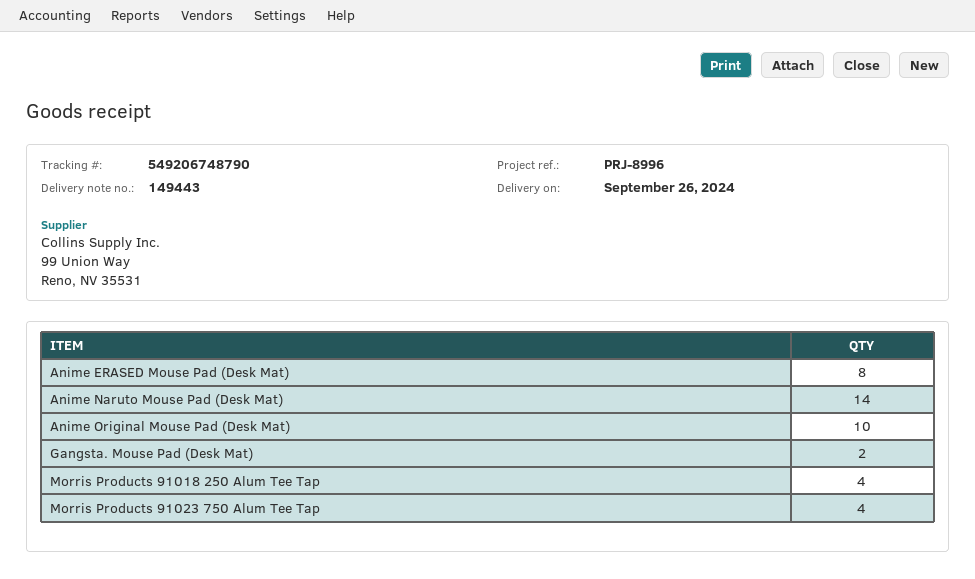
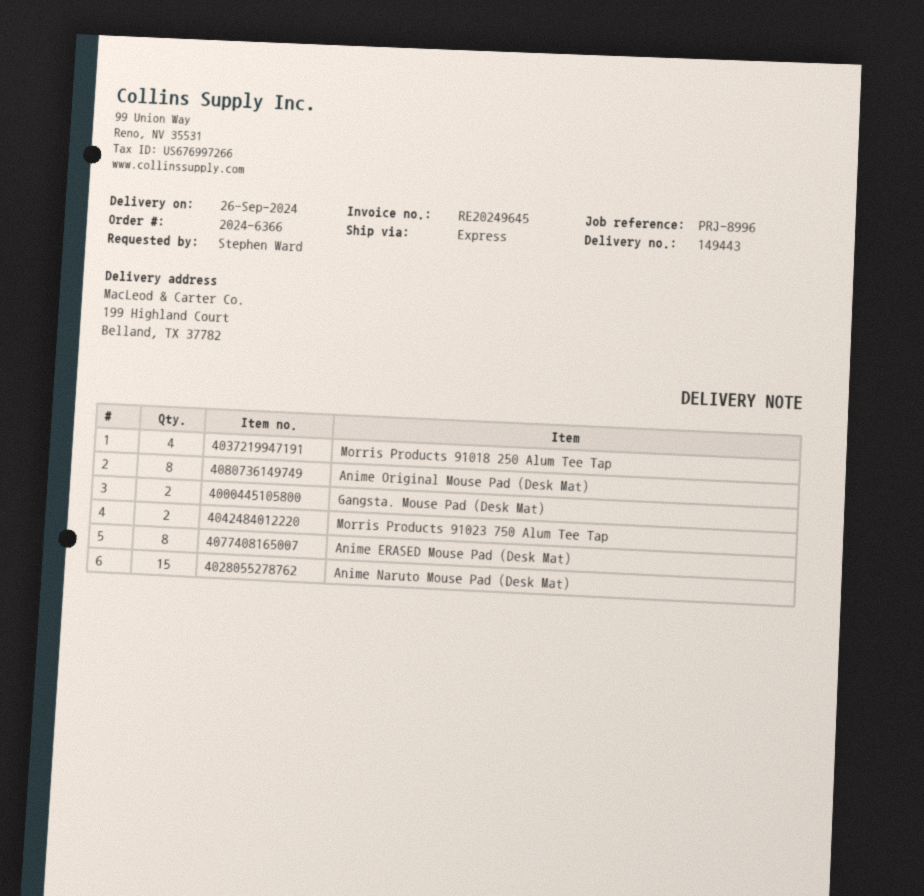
Anime Naruto Mouse Pad (Desk Mat): 14 -> 15
Anime Original Mouse Pad (Desk Mat): 10 -> 8
Morris Products 91023 750 Alum Tee Tap: 4 -> 2

